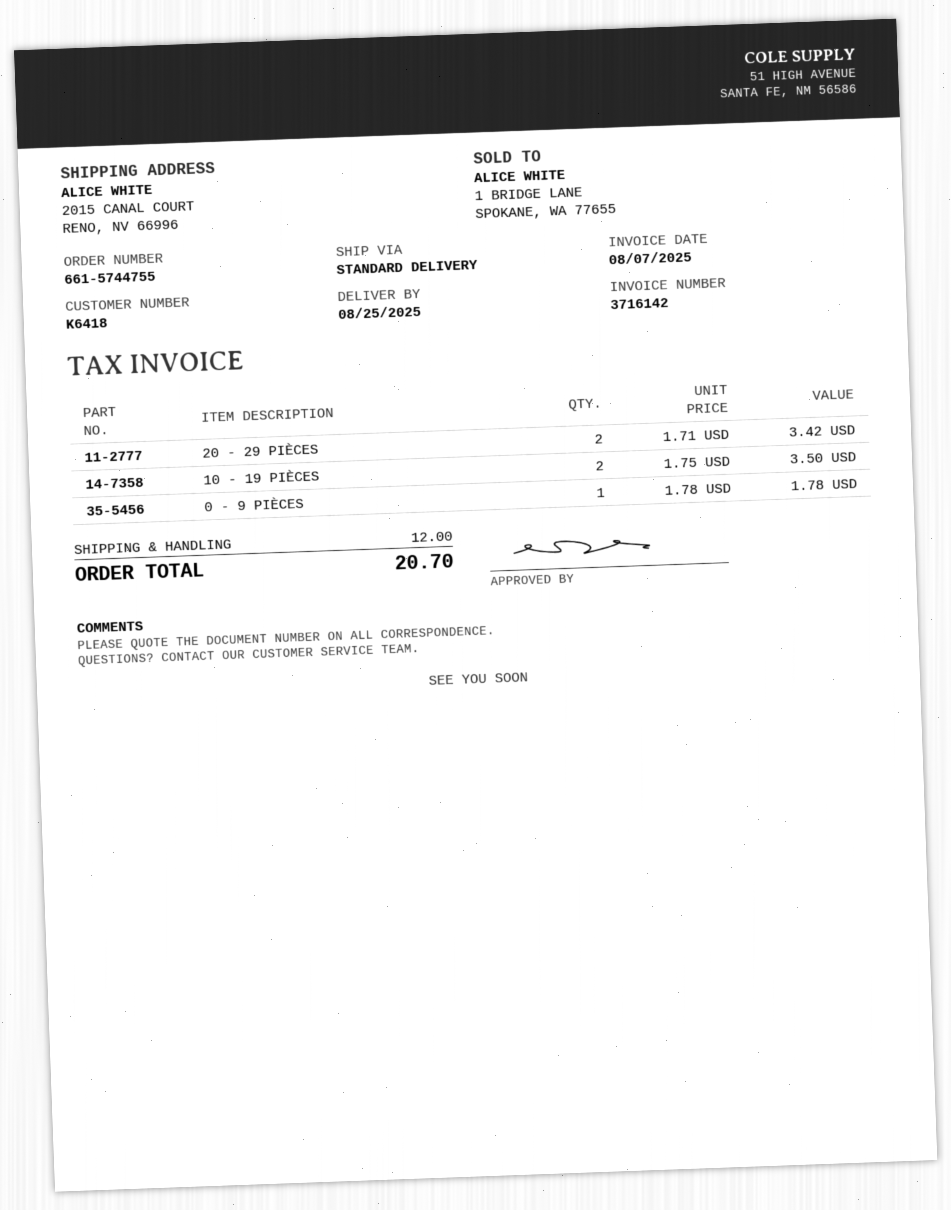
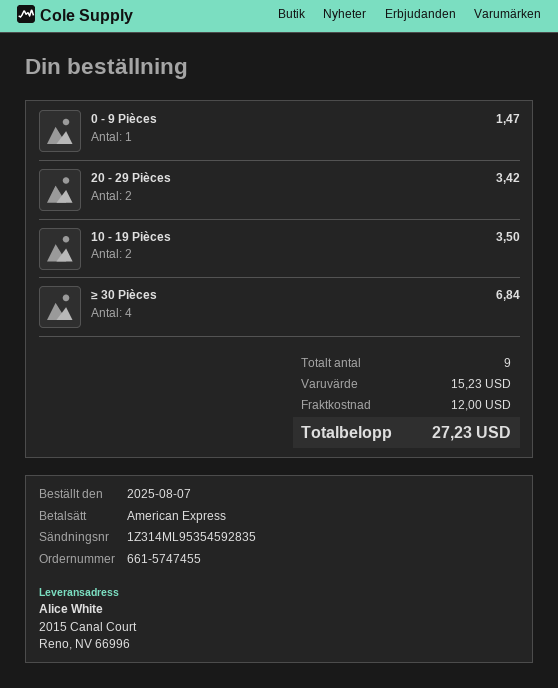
order number: 661-5744755 -> 661-5747455
0 - 9 PIÈCES: 1 for 1.78 -> 1 for 1.47
≥ 30 Pièces: none -> 4 for 6.84
total: 20.70 -> 27.23

